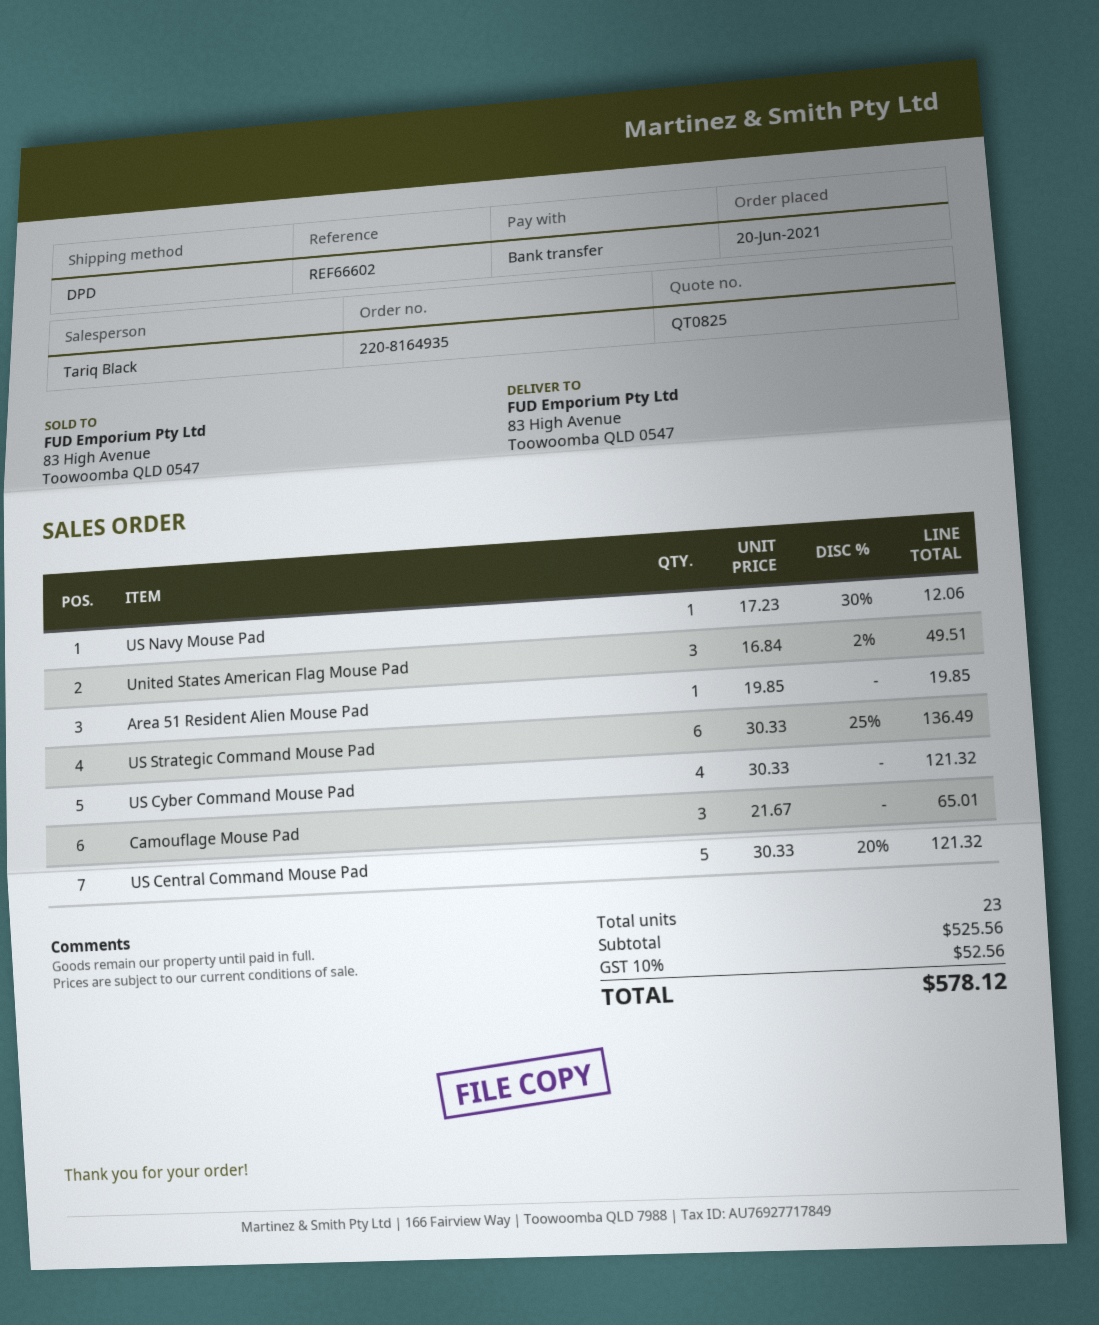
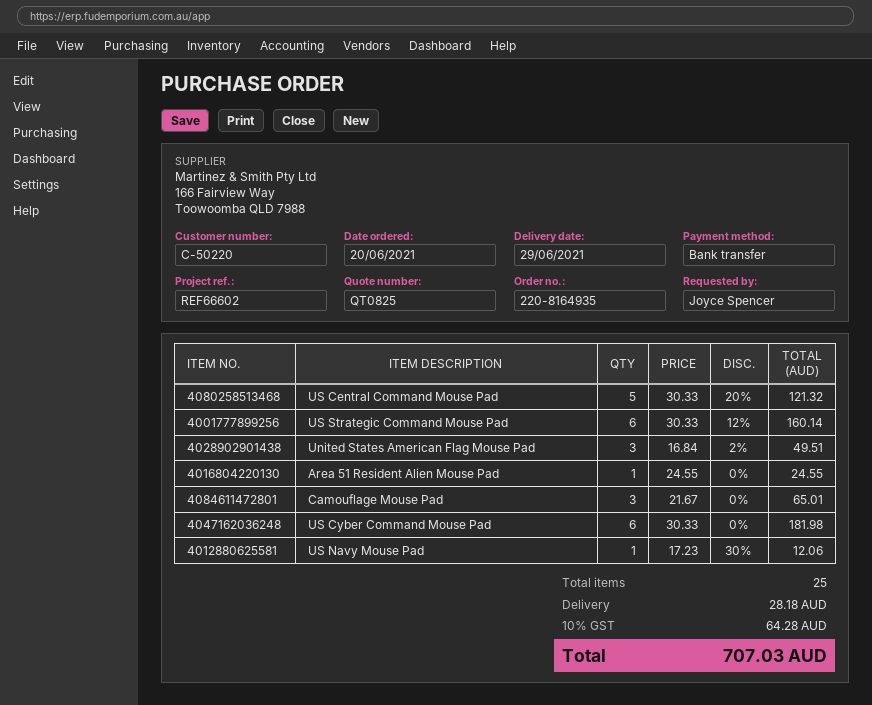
Area 51 Resident Alien Mouse Pad: 1 x 19.85 = 19.85 -> 1 x 24.55 = 24.55
US Strategic Command Mouse Pad: 6 x 30.33 - 25% = 136.49 -> 6 x 30.33 - 12% = 160.14
US Cyber Command Mouse Pad: 4 x 30.33 = 121.32 -> 6 x 30.33 = 181.98
total quantity: 23 -> 25
shipping: none -> 28.18
tax: 10% = 52.56 -> 10% = 64.28
total: 578.12 -> 707.03

